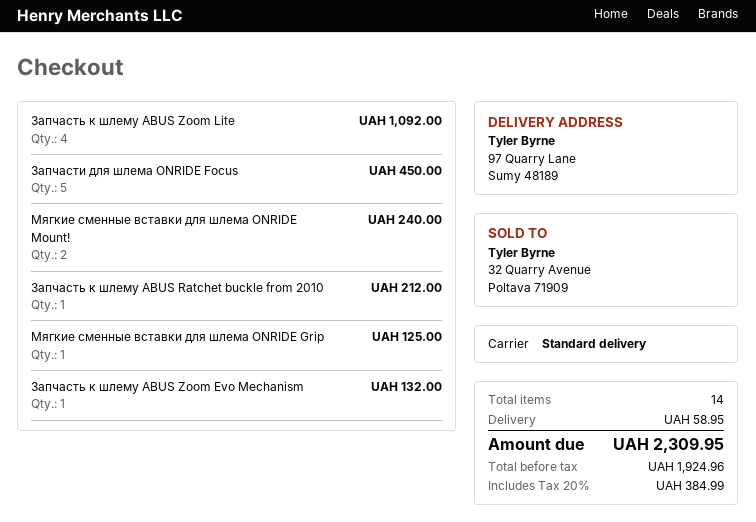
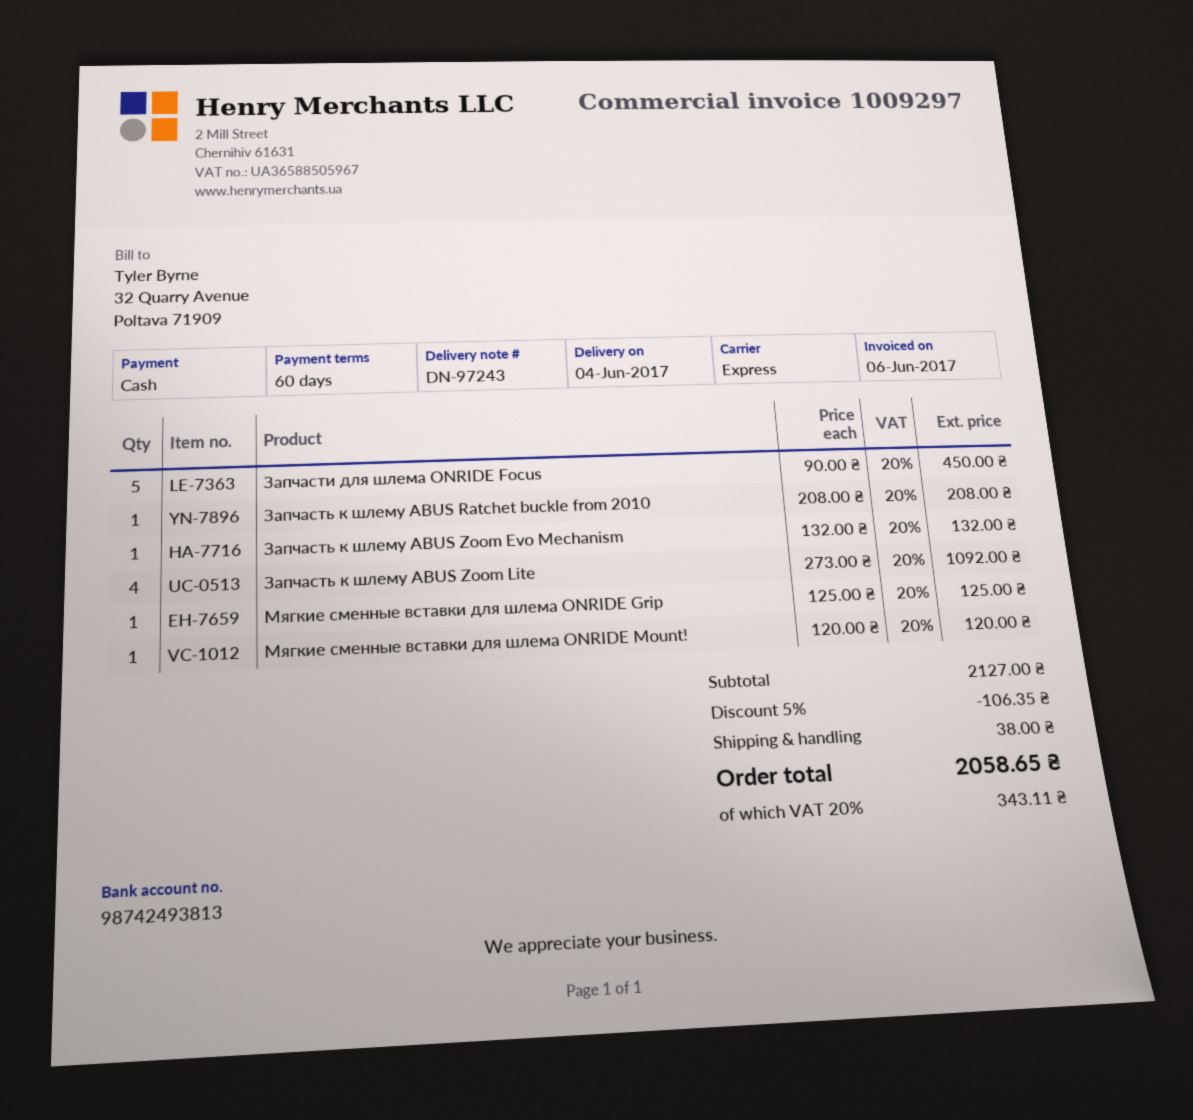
shipping method: standard -> express
Мягкие сменные вставки для шлема ONRIDE Mount!: 2 for 240.00 -> 1 for 120.00
Запчасть к шлему ABUS Ratchet buckle from 2010: 1 for 212.00 -> 1 for 208.00
discount: none -> 5% = 106.35
shipping: 58.95 -> 38.00
tax: 20% = 384.99 -> 20% = 343.11
total: 2309.95 -> 2058.65

